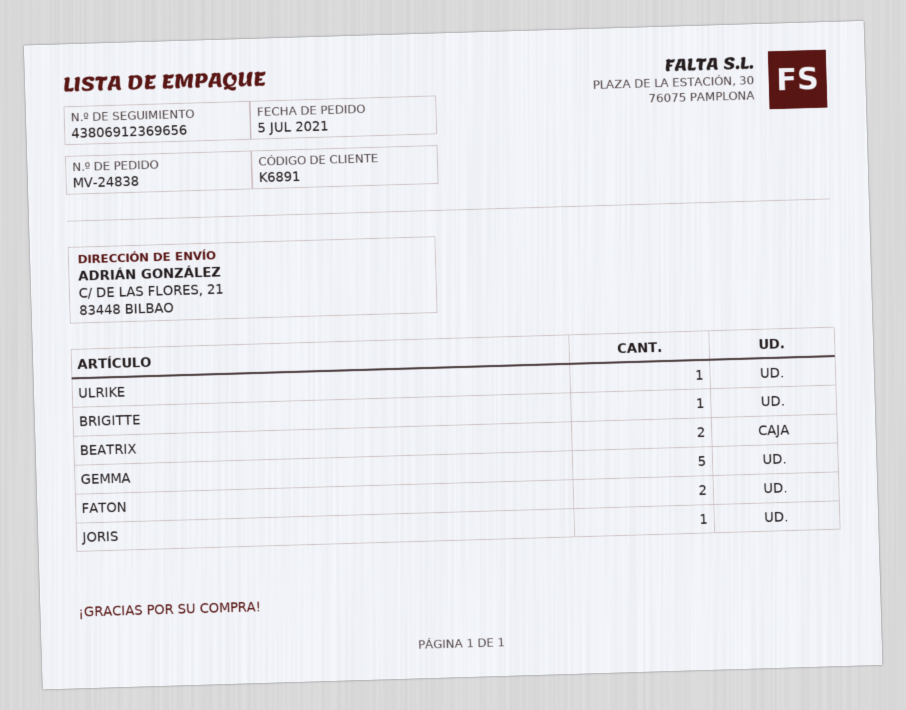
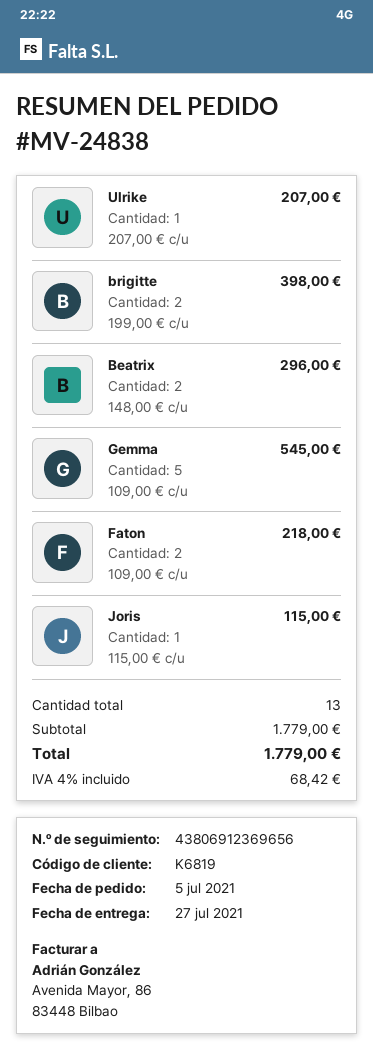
customer number: K6891 -> K6819
BRIGITTE: 1 -> 2

